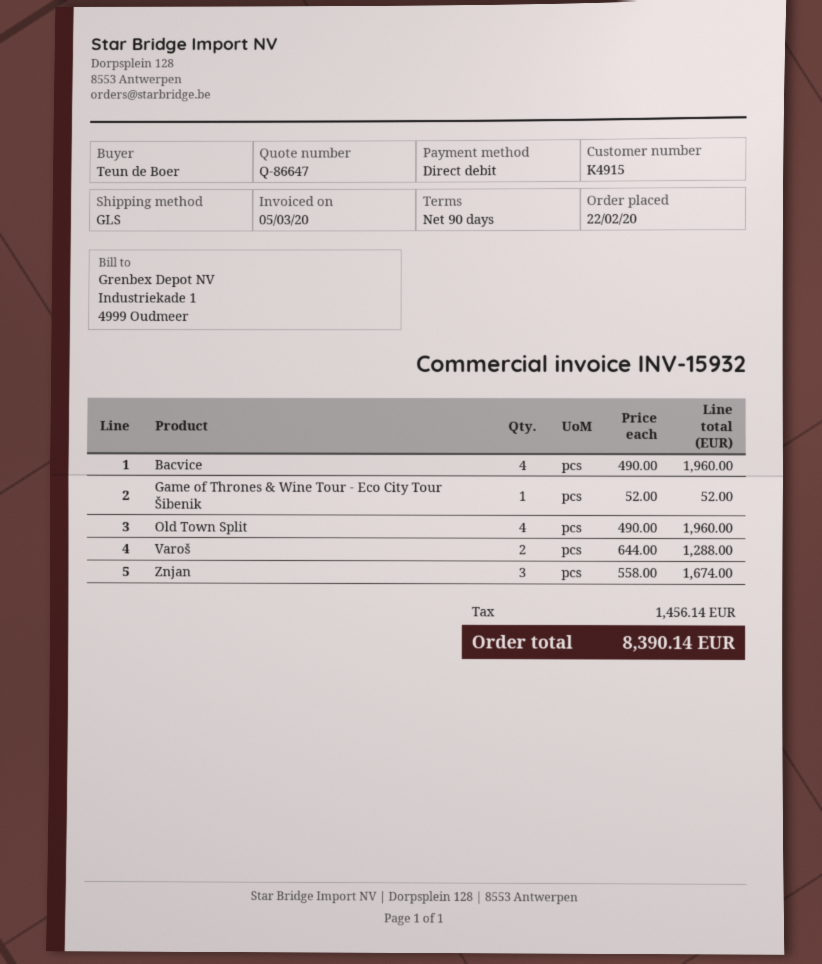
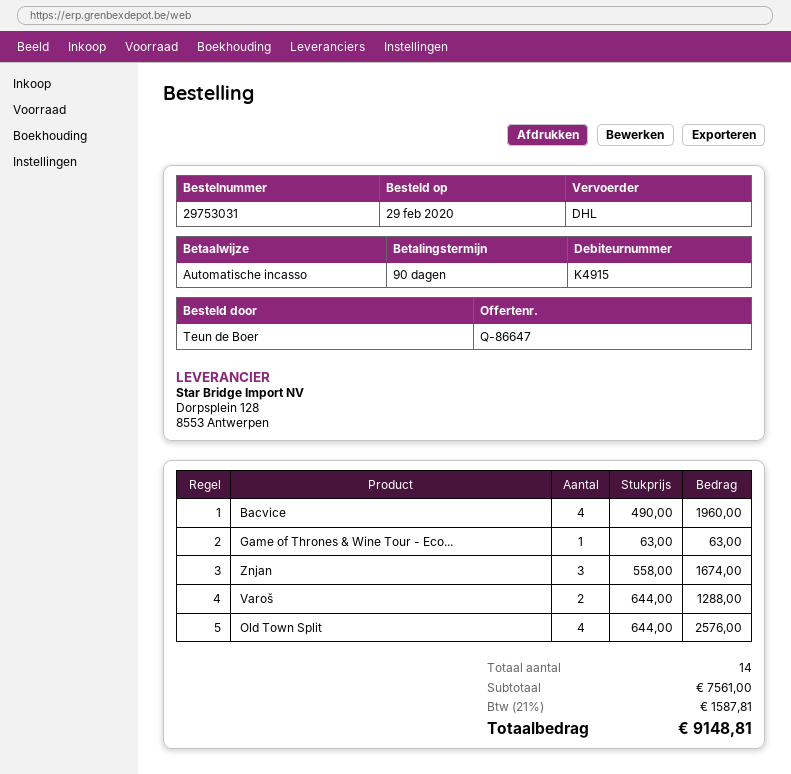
order date: 2020-02-22 -> 2020-02-29
shipping method: GLS -> DHL
Game of Thrones & Wine Tour - Eco City Tour Šibenik: 1 x 52.00 = 52.00 -> 1 x 63.00 = 63.00
Old Town Split: 4 x 490.00 = 1960.00 -> 4 x 644.00 = 2576.00
tax: 1456.14 -> 1587.81
total: 8390.14 -> 9148.81

